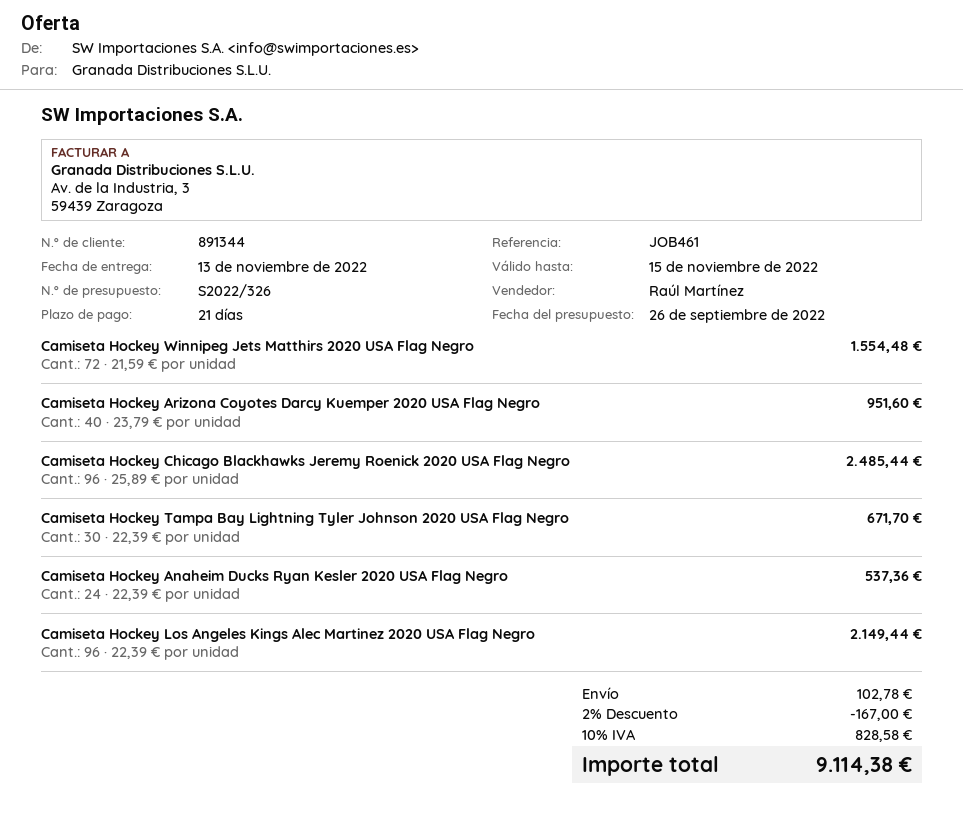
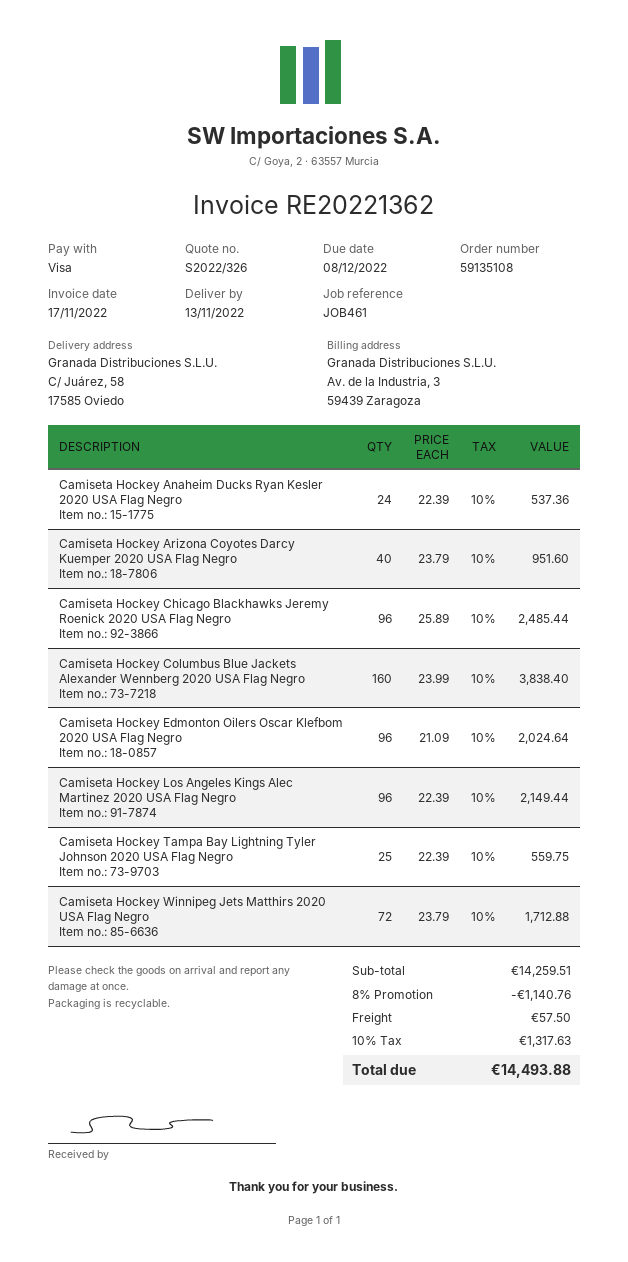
Camiseta Hockey Winnipeg Jets Matthirs 2020 USA Flag Negro: 72 x 21.59 = 1554.48 -> 72 x 23.79 = 1712.88
Camiseta Hockey Tampa Bay Lightning Tyler Johnson 2020 USA Flag Negro: 30 x 22.39 = 671.70 -> 25 x 22.39 = 559.75
Camiseta Hockey Columbus Blue Jackets Alexander Wennberg 2020 USA Flag Negro: none -> 160 x 23.99 = 3838.40
Camiseta Hockey Edmonton Oilers Oscar Klefbom 2020 USA Flag Negro: none -> 96 x 21.09 = 2024.64
discount: 2% = 167.00 -> 8% = 1140.76
shipping: 102.78 -> 57.50
tax: 10% = 828.58 -> 10% = 1317.63
total: 9114.38 -> 14493.88

